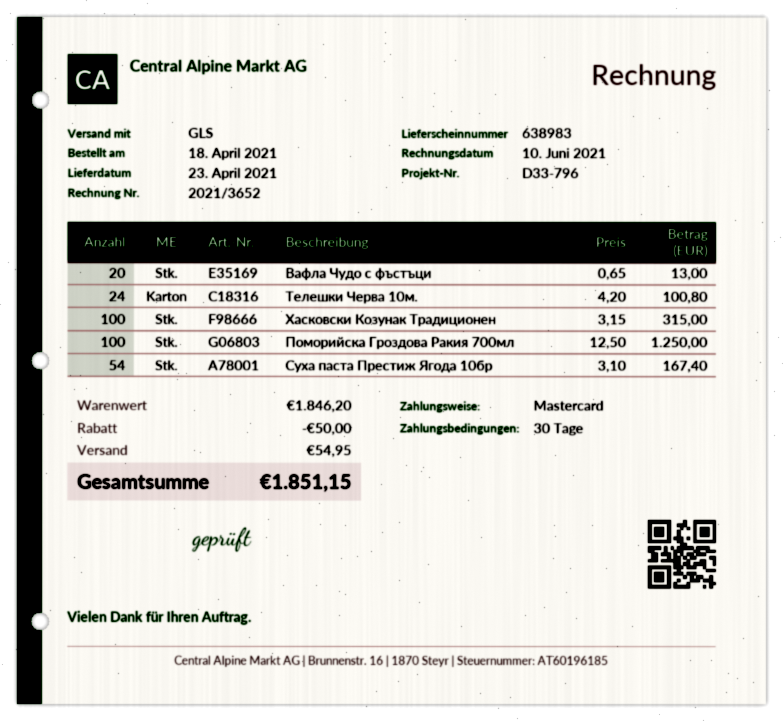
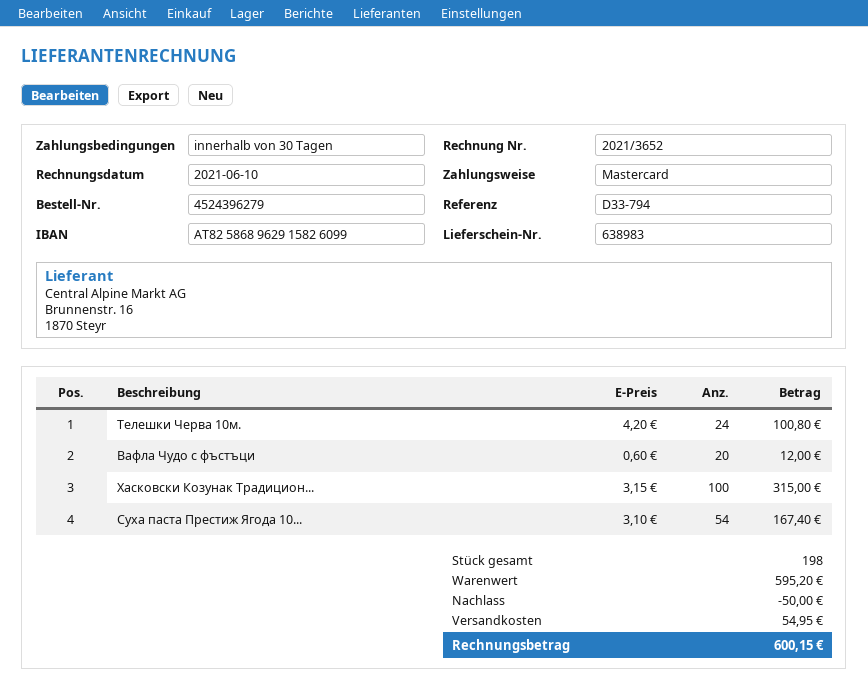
reference: D33-796 -> D33-794
Вафла Чудо с фъстъци: 20 x 0.65 = 13.00 -> 20 x 0.60 = 12.00
Поморийска Гроздова Ракия 700мл: 100 x 12.50 = 1250.00 -> none
subtotal: 1846.20 -> 595.20
total: 1851.15 -> 600.15

